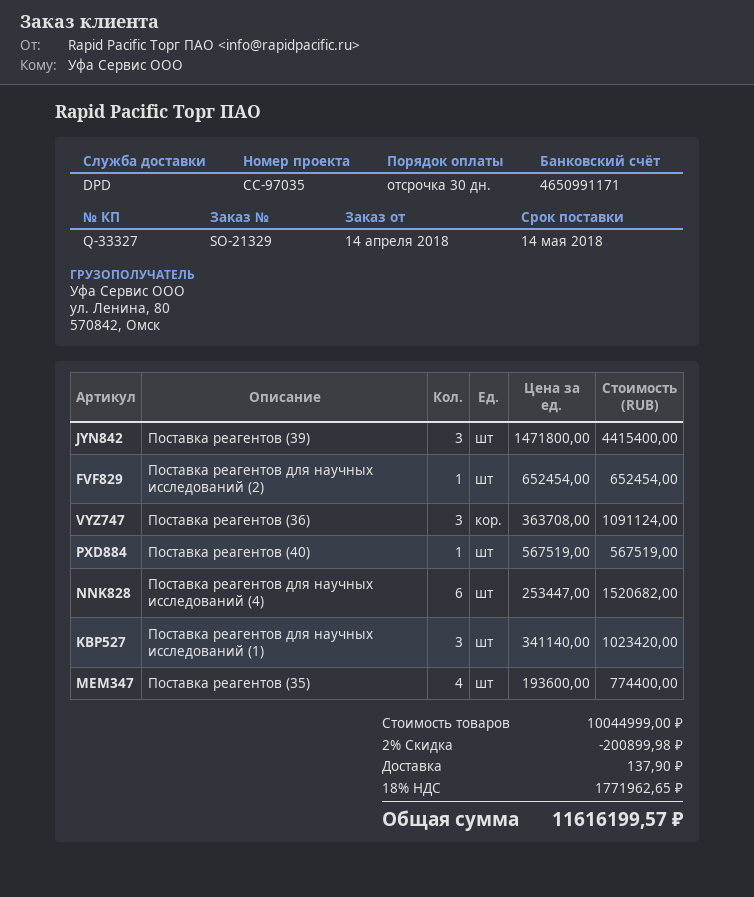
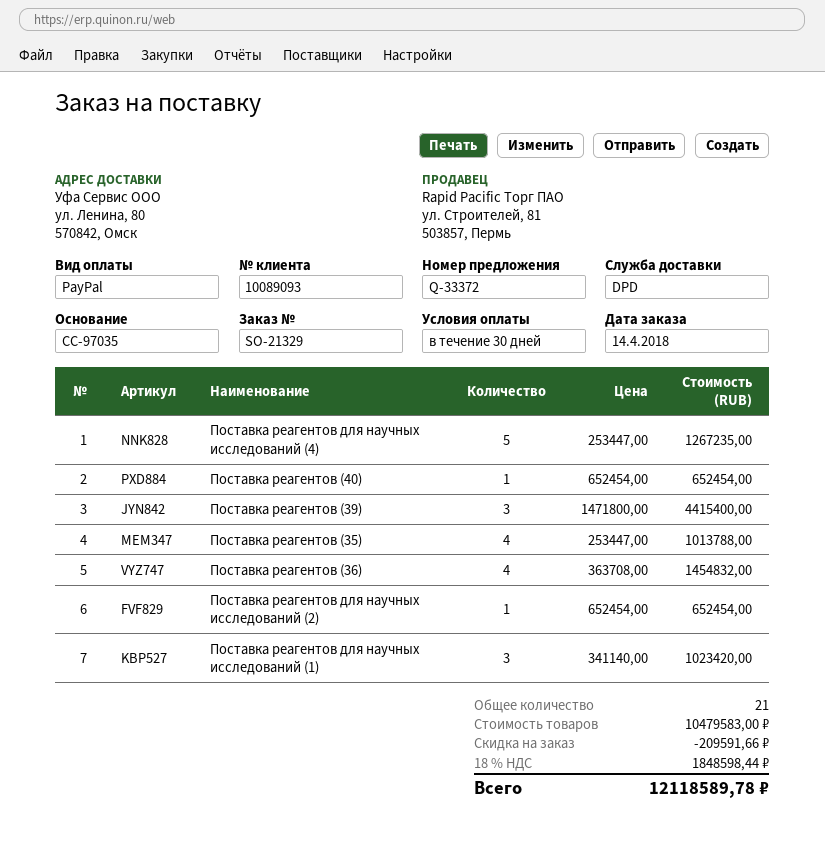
quote number: Q-33327 -> Q-33372
Поставка реагентов (36): 3 x 363708.00 = 1091124.00 -> 4 x 363708.00 = 1454832.00
Поставка реагентов (40): 1 x 567519.00 = 567519.00 -> 1 x 652454.00 = 652454.00
Поставка реагентов для научных исследований (4): 6 x 253447.00 = 1520682.00 -> 5 x 253447.00 = 1267235.00
Поставка реагентов (35): 4 x 193600.00 = 774400.00 -> 4 x 253447.00 = 1013788.00
subtotal: 10044999.00 -> 10479583.00
discount: 200899.98 -> 209591.66
shipping: 137.90 -> none
tax: 18% = 1771962.65 -> 18% = 1848598.44
total: 11616199.57 -> 12118589.78

